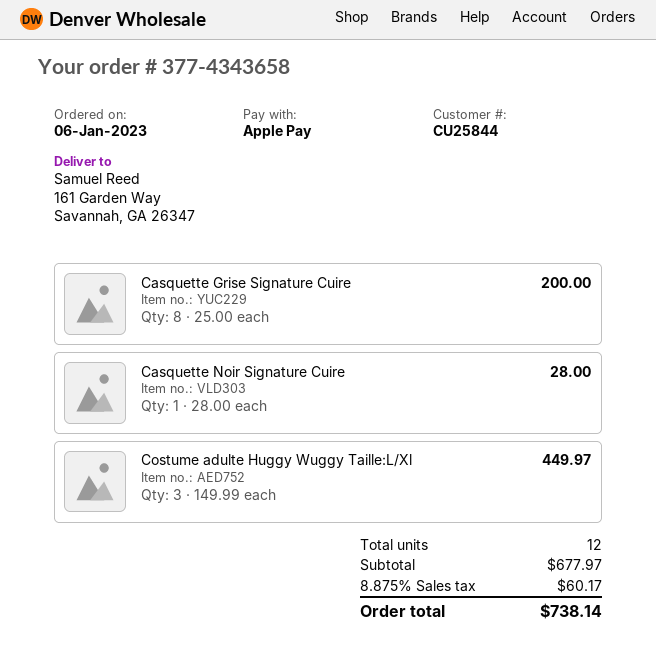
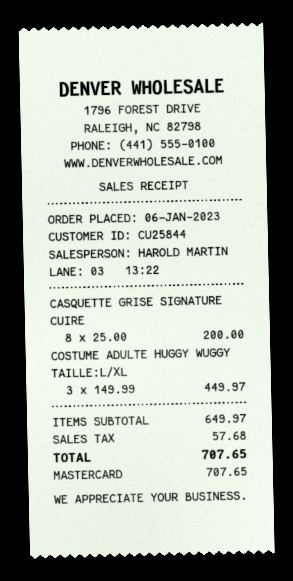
payment method: Apple Pay -> Mastercard
Casquette Noir Signature Cuire: 1 x 28.00 = 28.00 -> none
subtotal: 677.97 -> 649.97
tax: 60.17 -> 57.68
total: 738.14 -> 707.65

